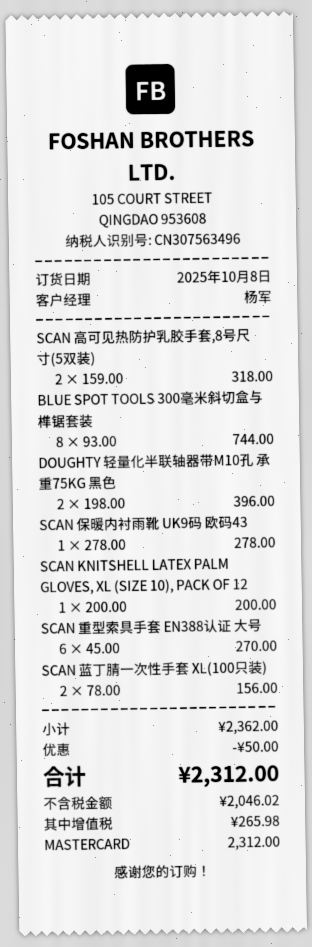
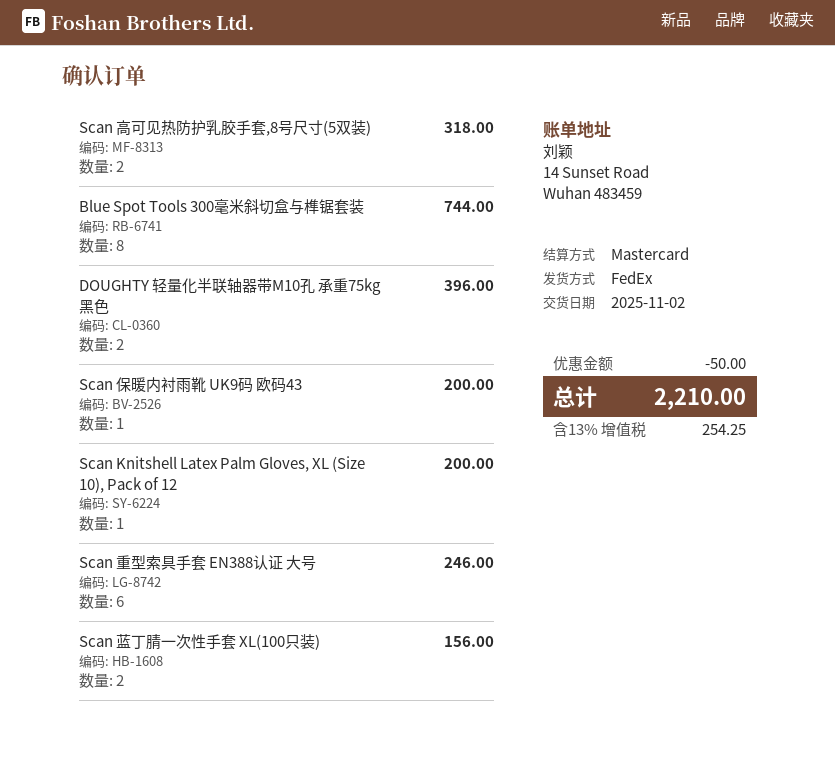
SCAN 保暖内衬雨靴 UK9码 欧码43: 1 for 278.00 -> 1 for 200.00
SCAN 重型索具手套 EN388认证 大号: 6 for 270.00 -> 6 for 246.00
tax: 265.98 -> 254.25
total: 2312.00 -> 2210.00

